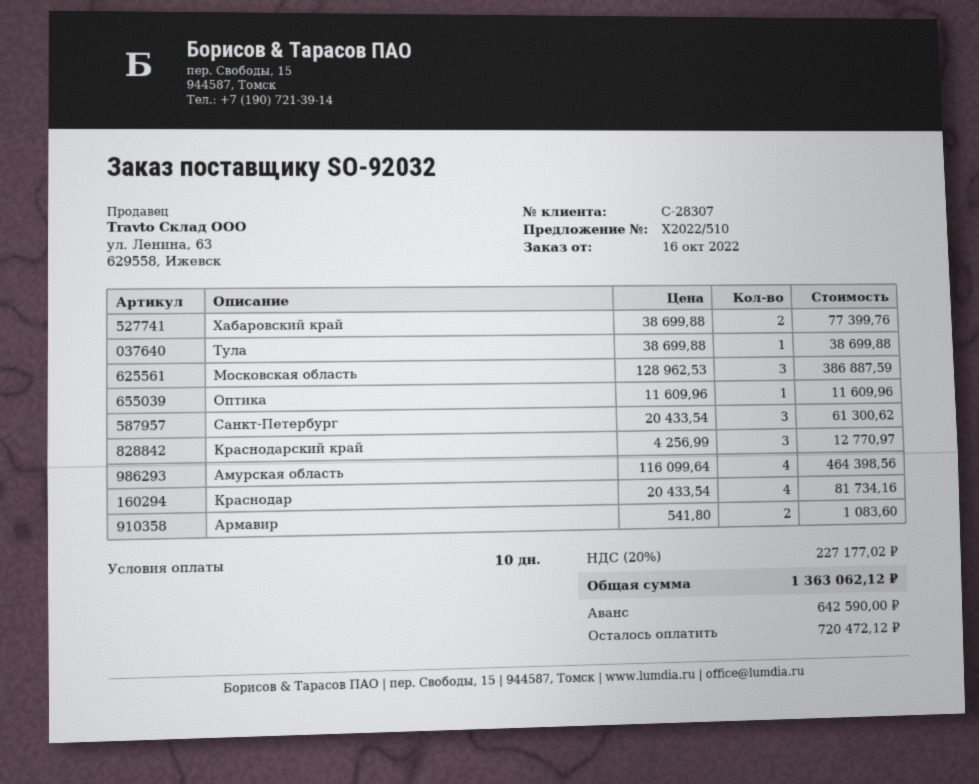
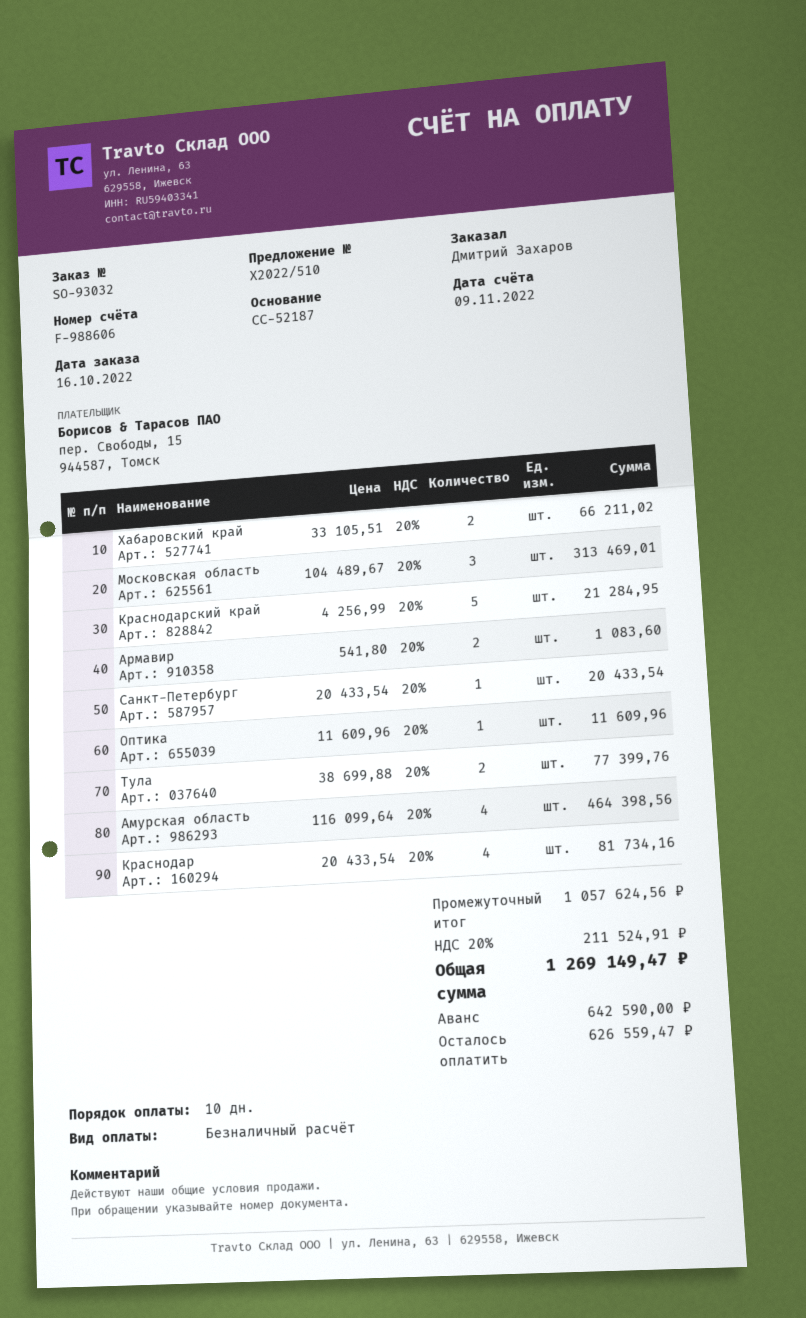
order number: SO-92032 -> SO-93032
Хабаровский край: 2 x 38699.88 = 77399.76 -> 2 x 33105.51 = 66211.02
Тула: 1 x 38699.88 = 38699.88 -> 2 x 38699.88 = 77399.76
Московская область: 3 x 128962.53 = 386887.59 -> 3 x 104489.67 = 313469.01
Санкт-Петербург: 3 x 20433.54 = 61300.62 -> 1 x 20433.54 = 20433.54
Краснодарский край: 3 x 4256.99 = 12770.97 -> 5 x 4256.99 = 21284.95
tax: 20% = 227177.02 -> 20% = 211524.91
total: 1363062.12 -> 1269149.47
balance: 720472.12 -> 626559.47

